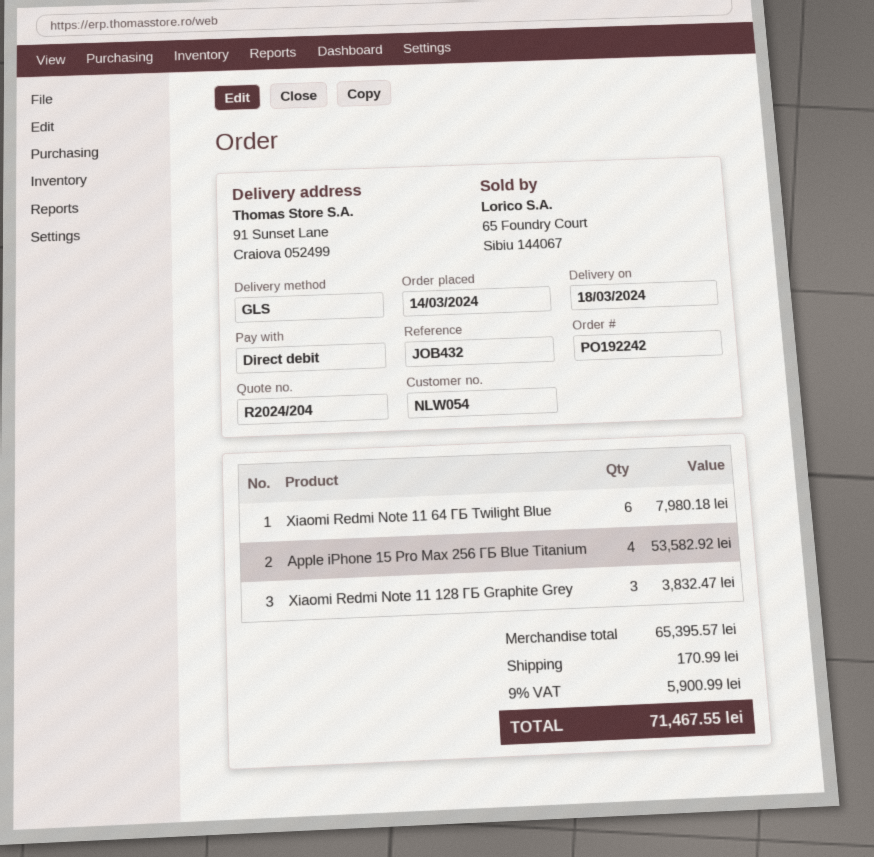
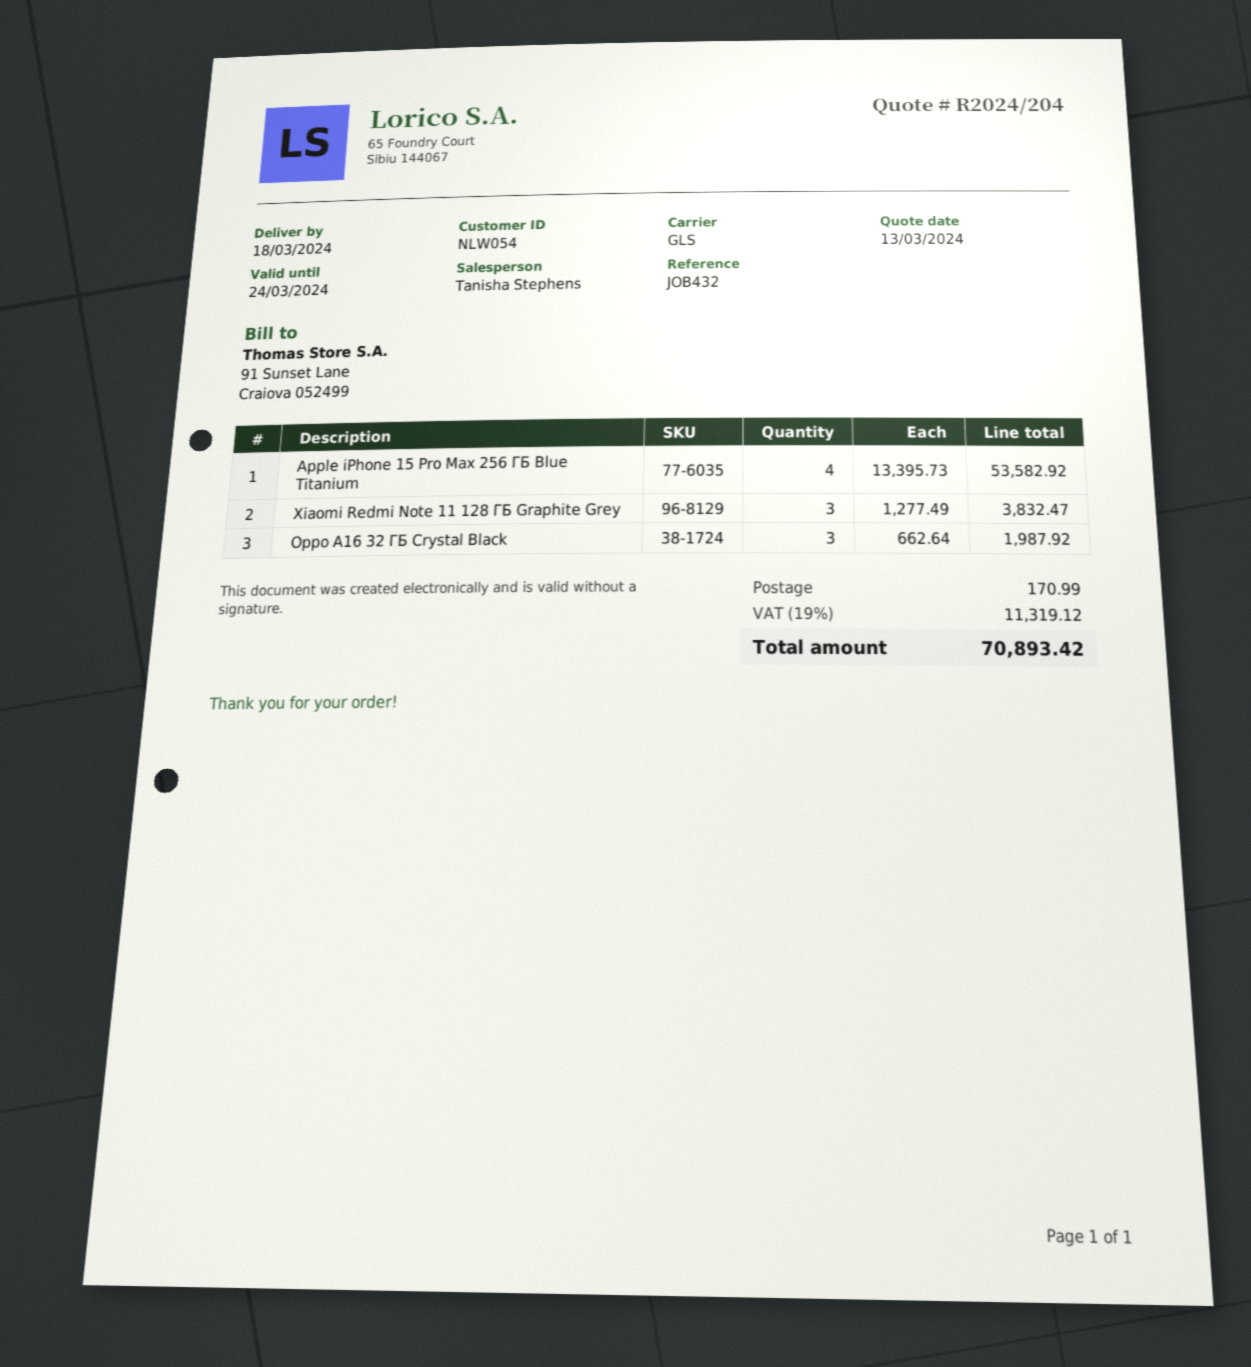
Xiaomi Redmi Note 11 64 ГБ Twilight Blue: 6 for 7980.18 -> none
Oppo A16 32 ГБ Crystal Black: none -> 3 for 1987.92
tax: 9% = 5900.99 -> 19% = 11319.12
total: 71467.55 -> 70893.42

